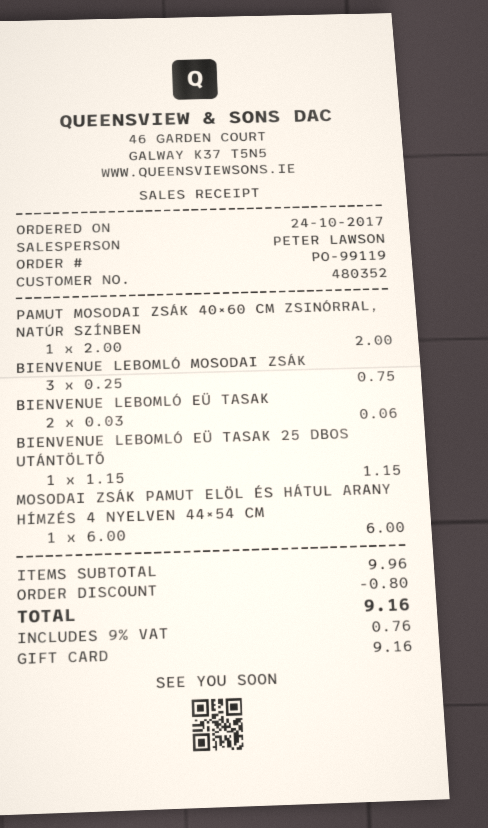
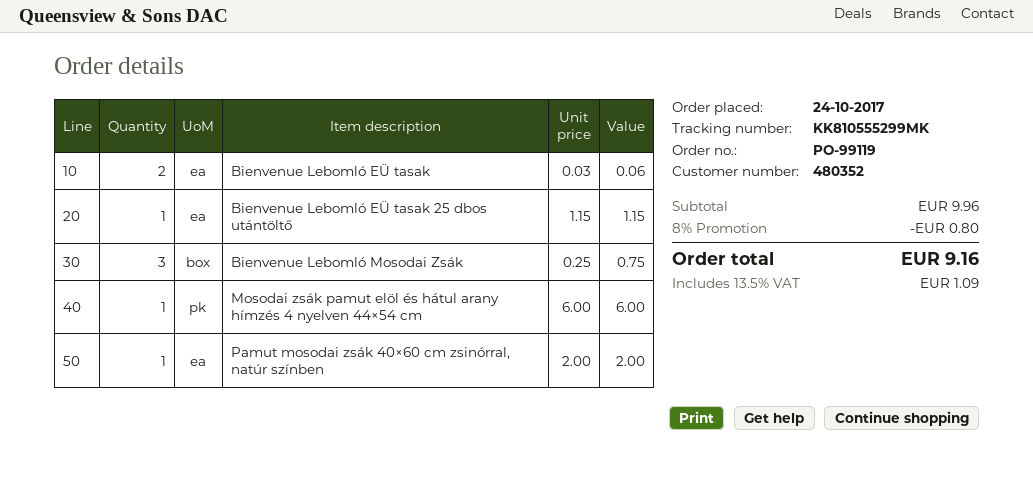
tax: 9% = 0.76 -> 13.5% = 1.09

